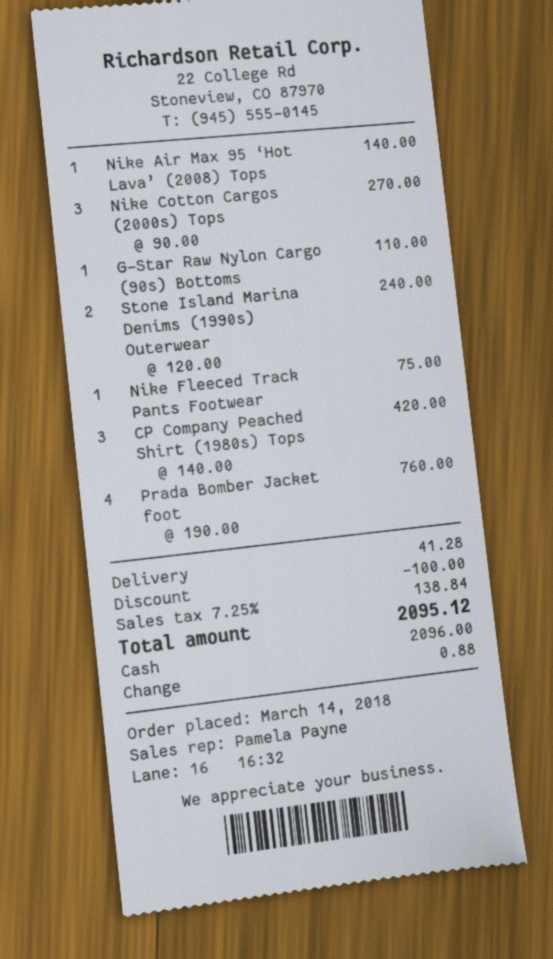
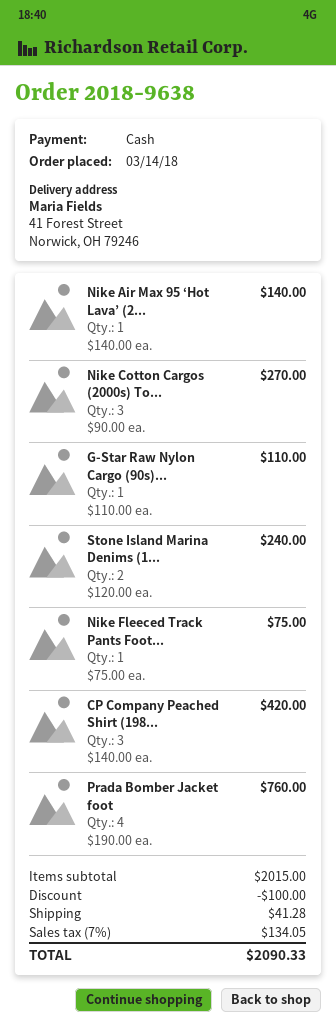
tax: 7.25% = 138.84 -> 7% = 134.05
total: 2095.12 -> 2090.33

